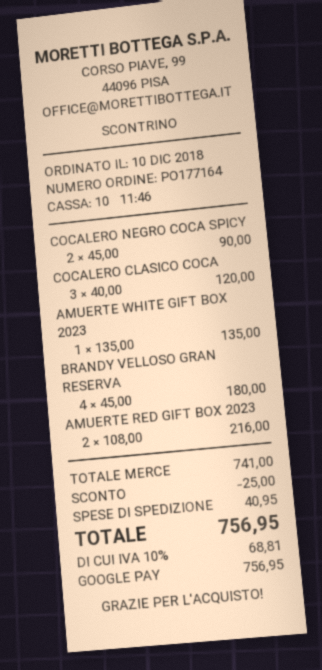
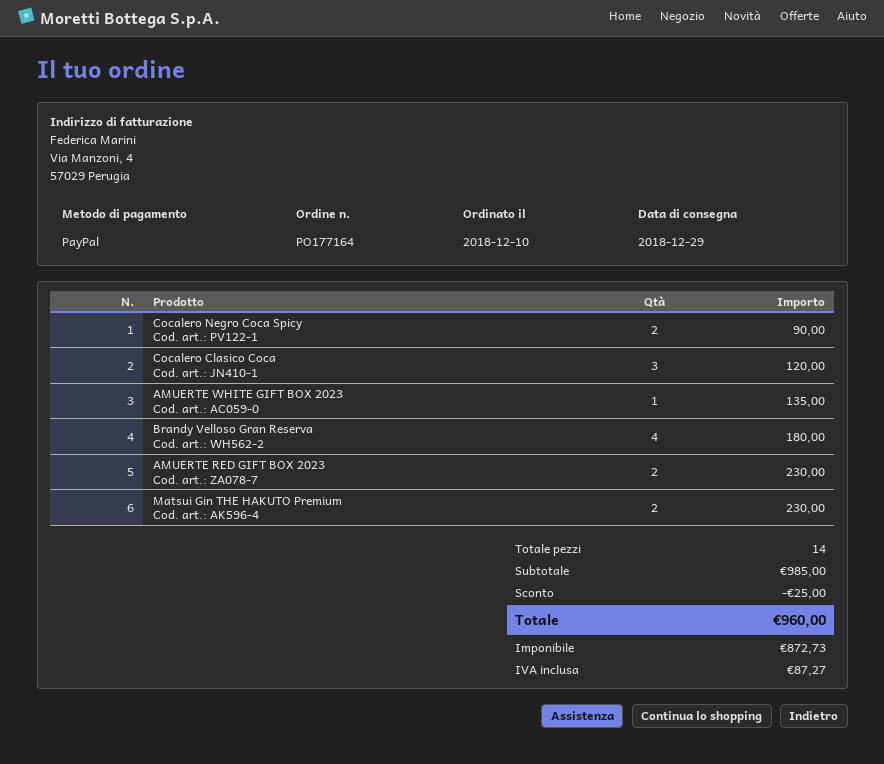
payment method: Google Pay -> PayPal
AMUERTE RED GIFT BOX 2023: 2 for 216.00 -> 2 for 230.00
Matsui Gin THE HAKUTO Premium: none -> 2 for 230.00
subtotal: 741.00 -> 985.00
shipping: 40.95 -> none
tax: 68.81 -> 87.27
total: 756.95 -> 960.00

